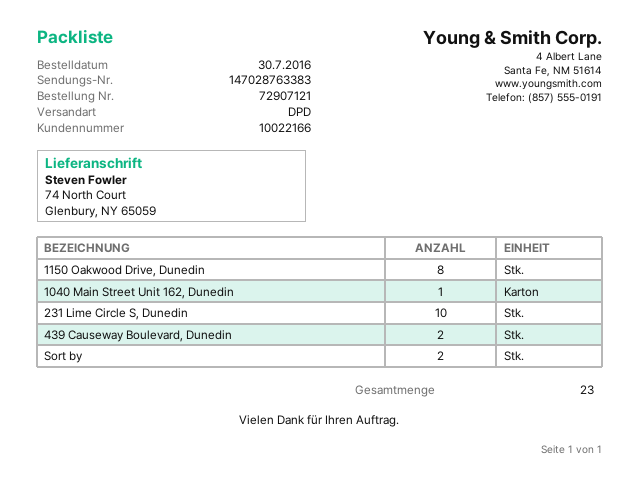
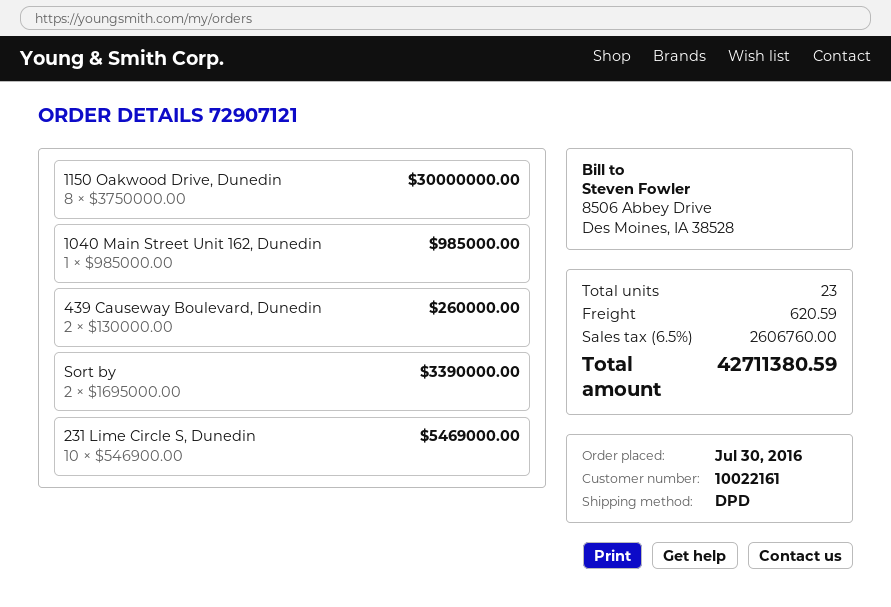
customer number: 10022166 -> 10022161

